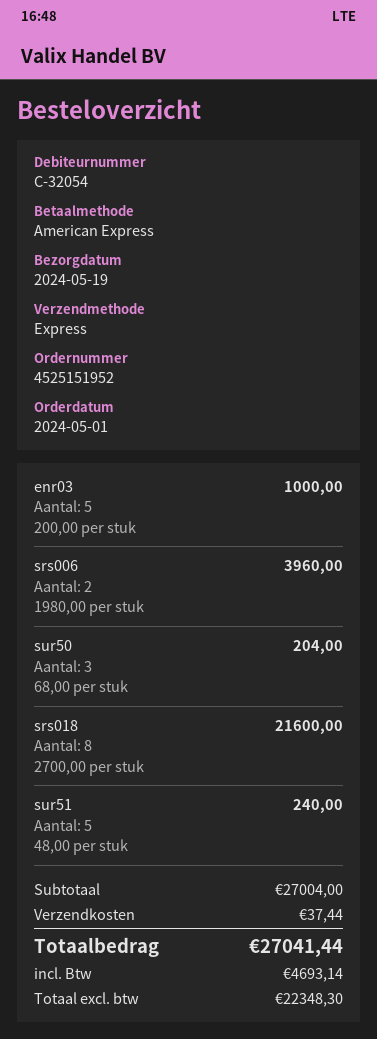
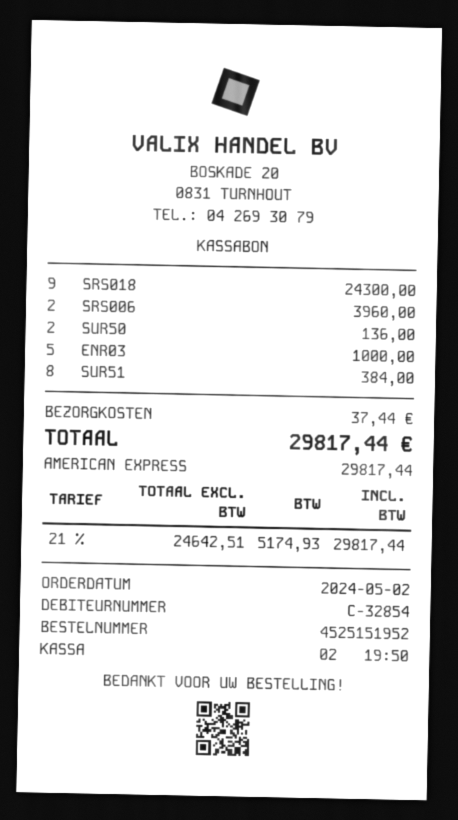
order date: 2024-05-01 -> 2024-05-02
customer number: C-32054 -> C-32854
sur50: 3 for 204.00 -> 2 for 136.00
srs018: 8 for 21600.00 -> 9 for 24300.00
sur51: 5 for 240.00 -> 8 for 384.00
net: 22348.30 -> 24642.51
tax: 4693.14 -> 5174.93
total: 27041.44 -> 29817.44

